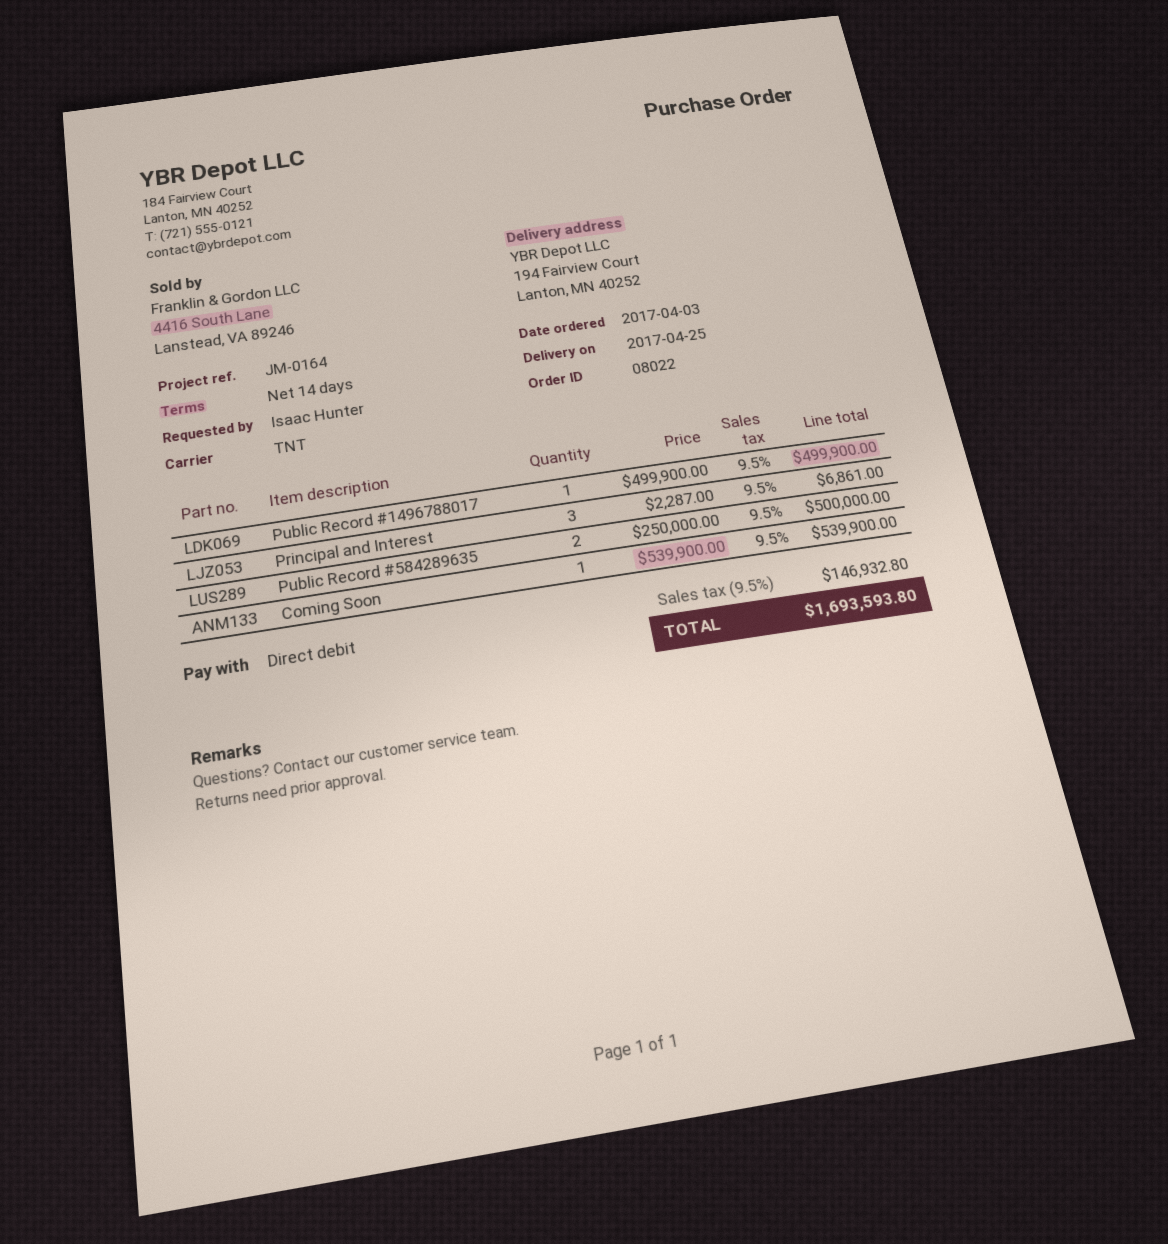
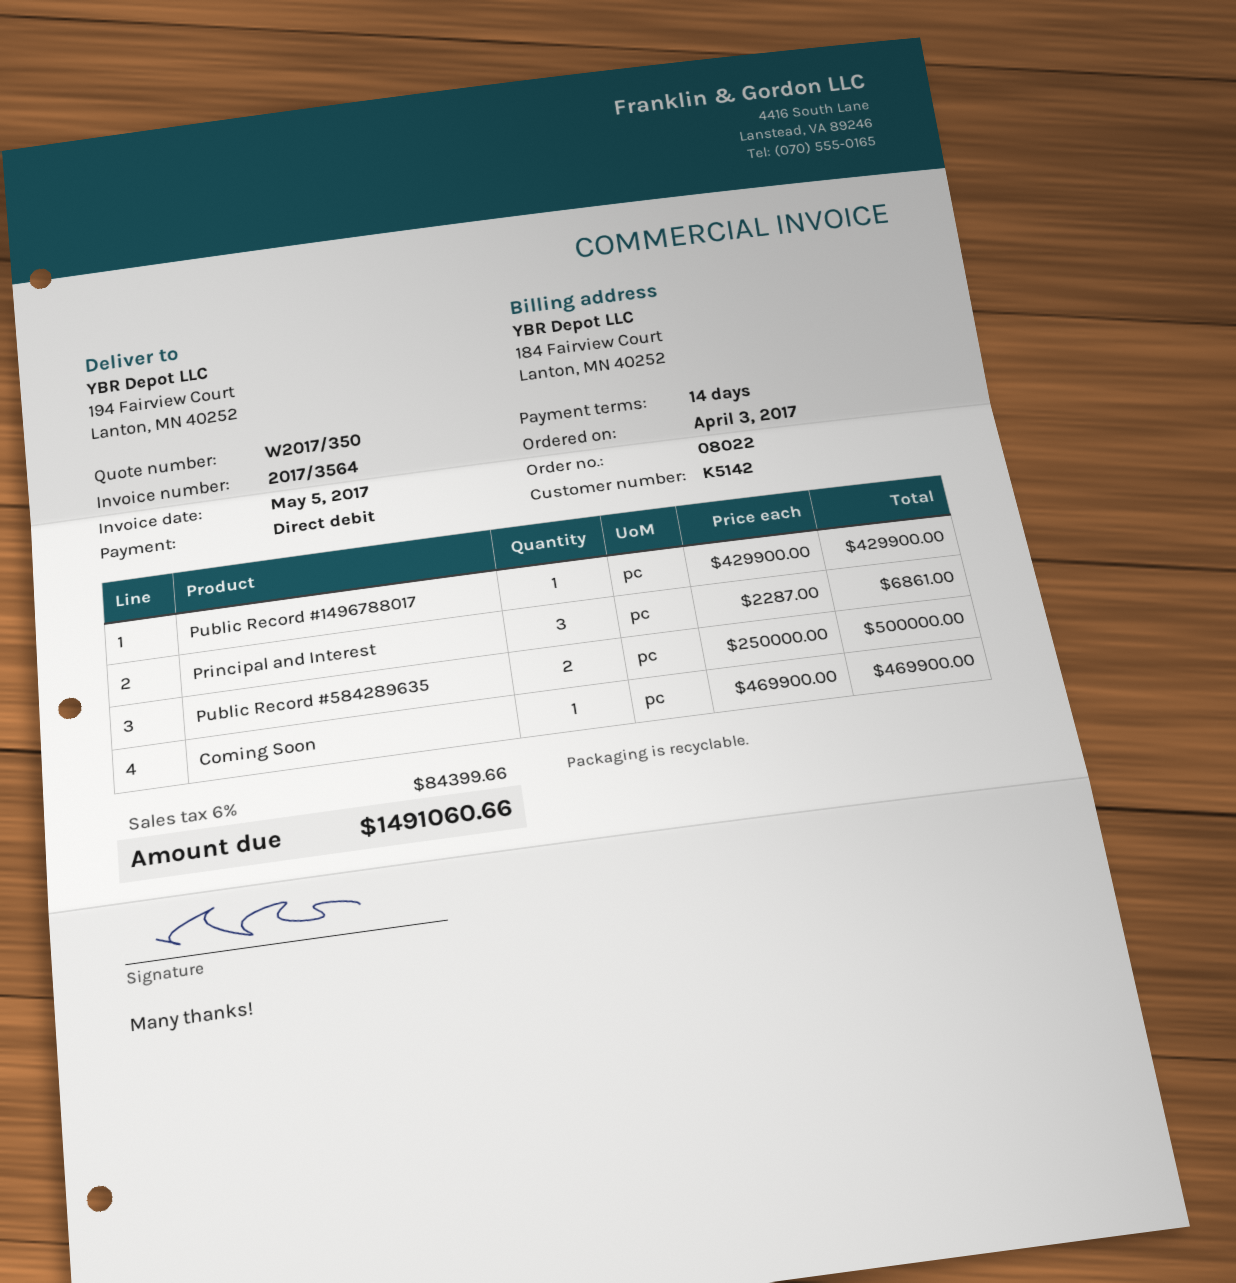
Public Record #1496788017: 1 x 499900.00 = 499900.00 -> 1 x 429900.00 = 429900.00
Coming Soon: 1 x 539900.00 = 539900.00 -> 1 x 469900.00 = 469900.00
tax: 9.5% = 146932.80 -> 6% = 84399.66
total: 1693593.80 -> 1491060.66

